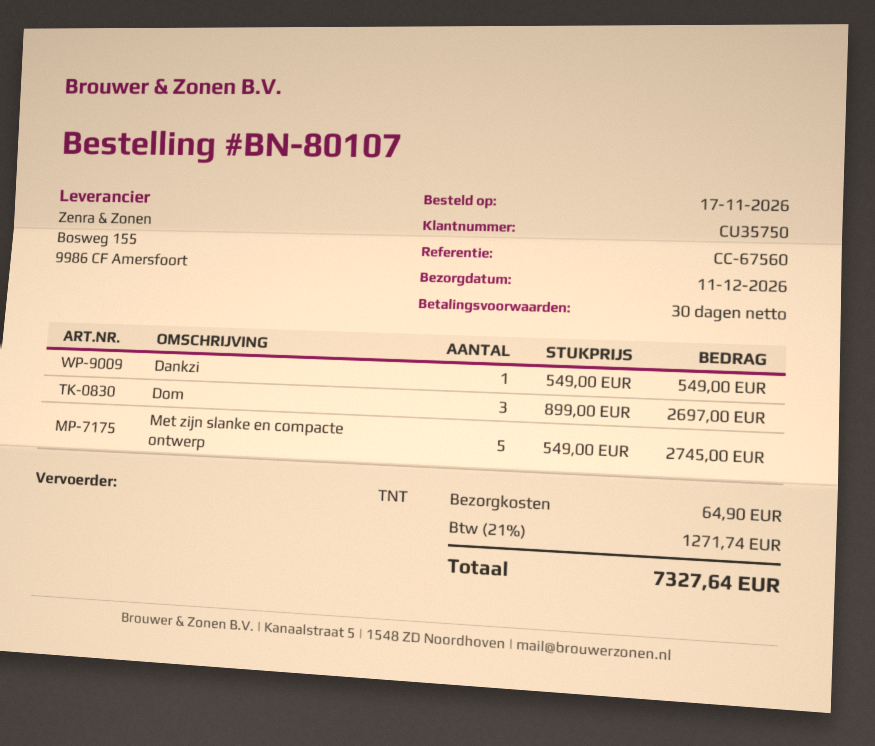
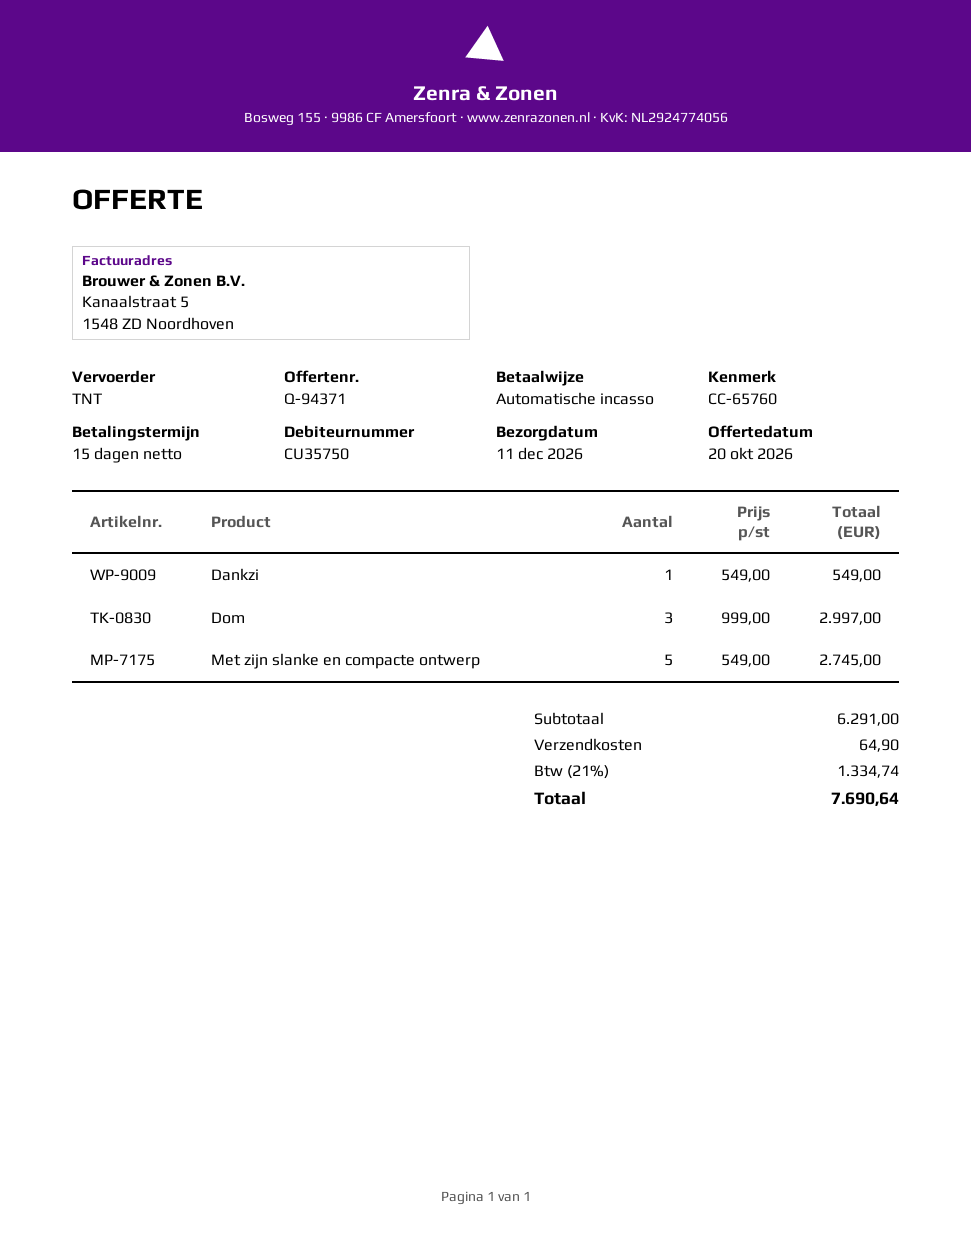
payment terms: 30 days -> 15 days
reference: CC-67560 -> CC-65760
Dom: 3 x 899.00 = 2697.00 -> 3 x 999.00 = 2997.00
tax: 21% = 1271.74 -> 21% = 1334.74
total: 7327.64 -> 7690.64

